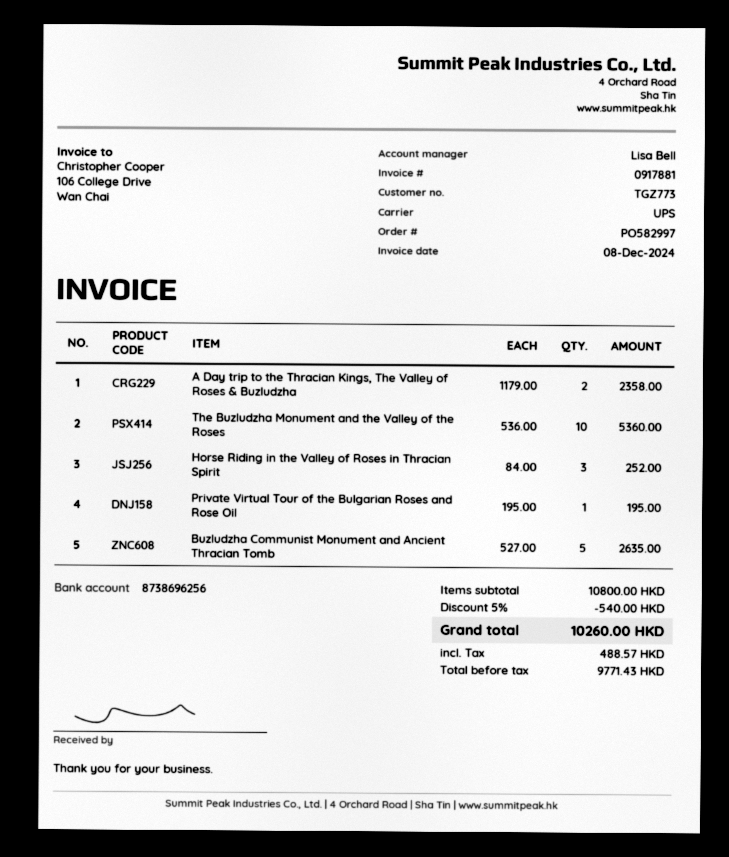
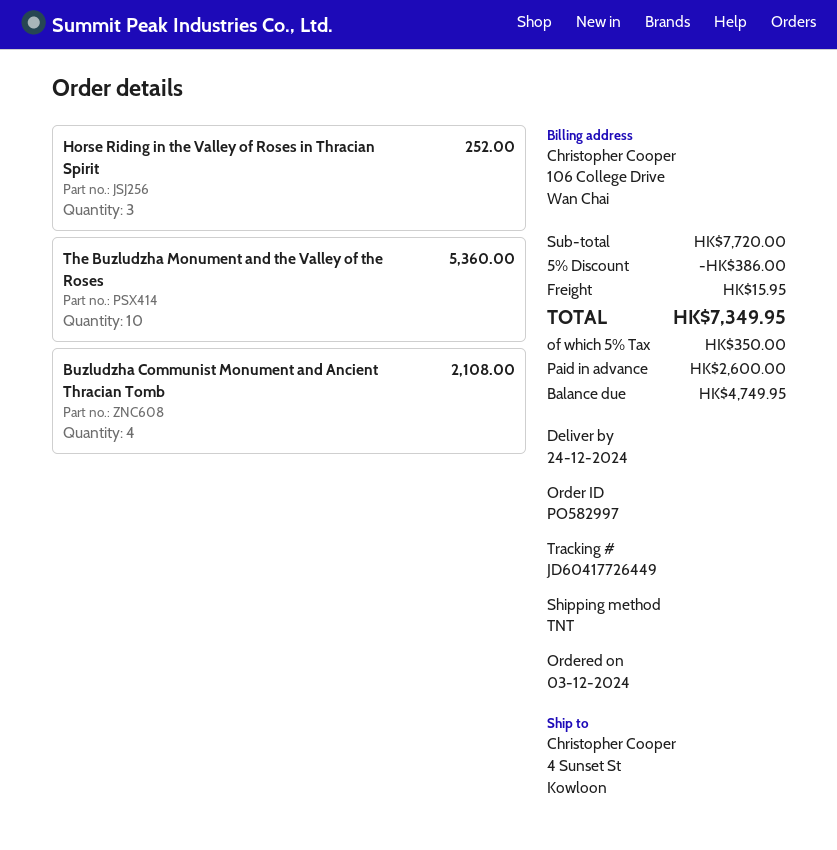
shipping method: UPS -> TNT
A Day trip to the Thracian Kings, The Valley of Roses & Buzludzha: 2 for 2358.00 -> none
Private Virtual Tour of the Bulgarian Roses and Rose Oil: 1 for 195.00 -> none
Buzludzha Communist Monument and Ancient Thracian Tomb: 5 for 2635.00 -> 4 for 2108.00
subtotal: 10800.00 -> 7720.00
discount: 5% = 540.00 -> 5% = 386.00
shipping: none -> 15.95
tax: 488.57 -> 350.00
total: 10260.00 -> 7349.95

